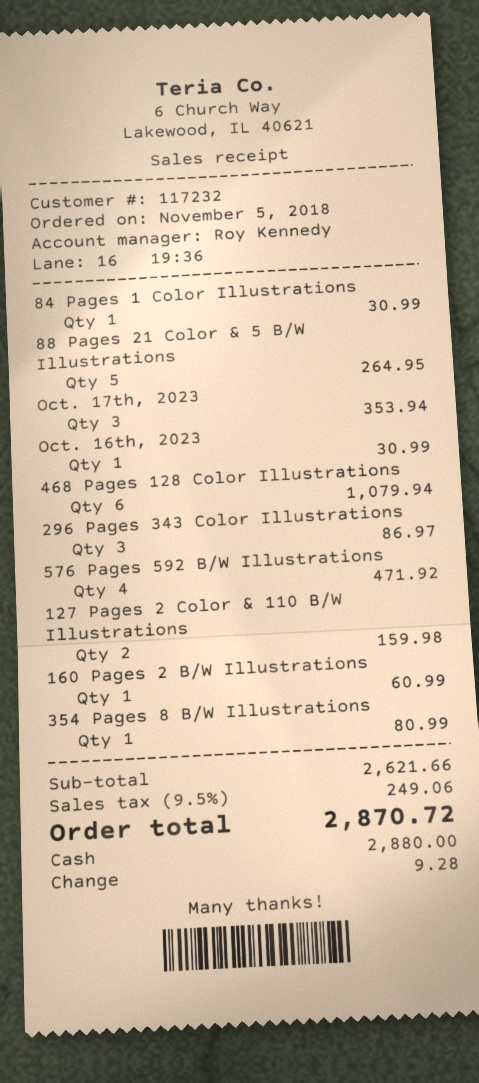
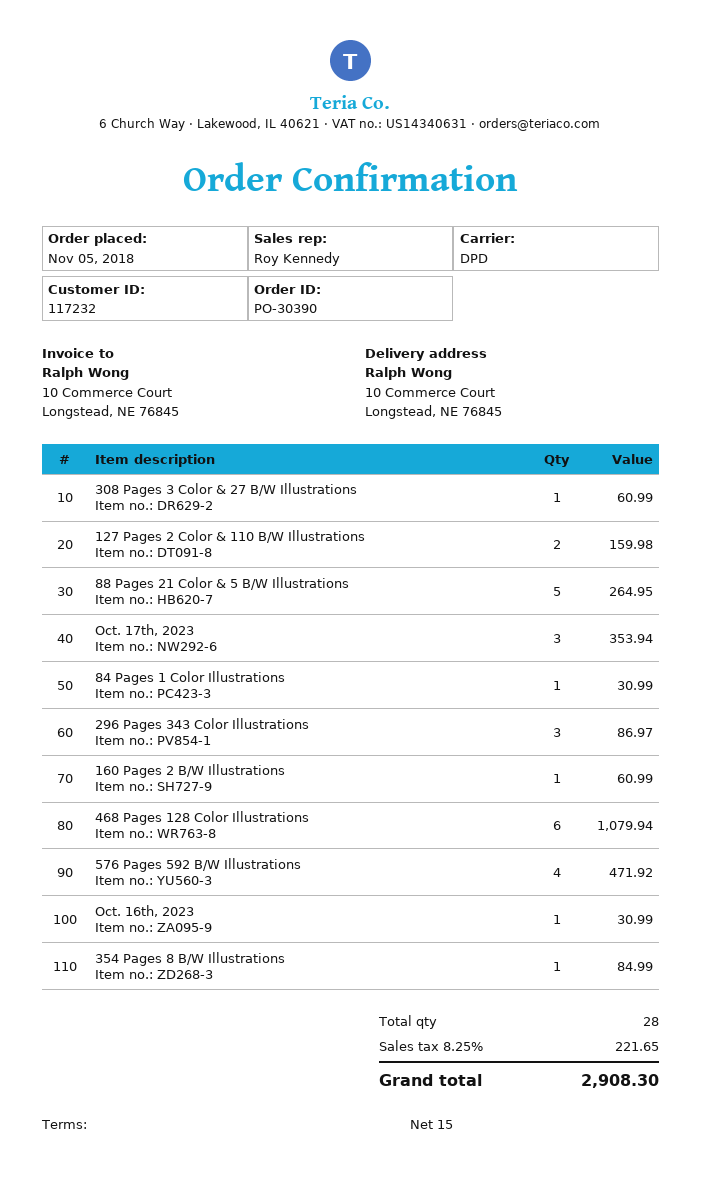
354 Pages 8 B/W Illustrations: 1 for 80.99 -> 1 for 84.99
308 Pages 3 Color & 27 B/W Illustrations: none -> 1 for 60.99
tax: 9.5% = 249.06 -> 8.25% = 221.65
total: 2870.72 -> 2908.30

